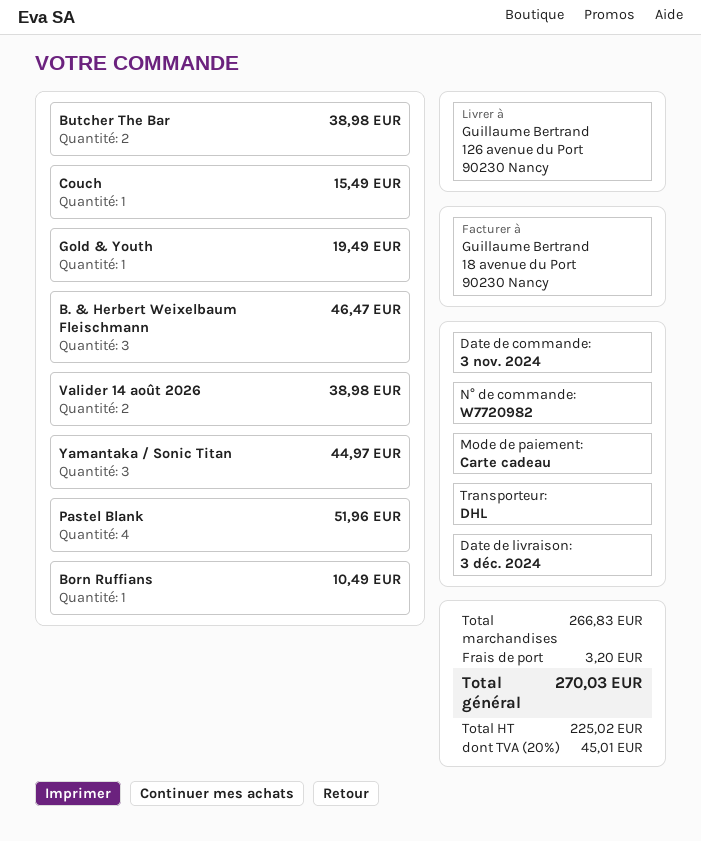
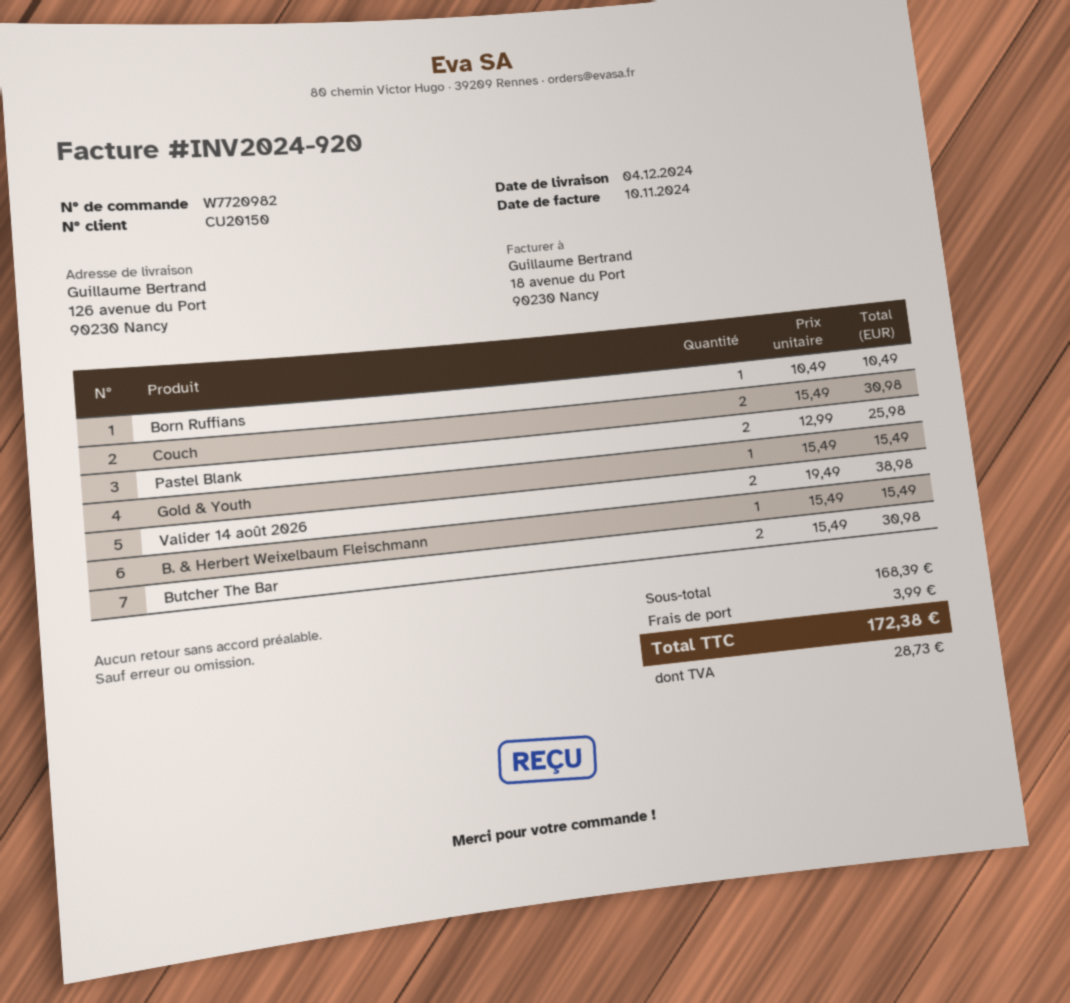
delivery date: 2024-12-03 -> 2024-12-04
Butcher The Bar: 2 for 38.98 -> 2 for 30.98
Couch: 1 for 15.49 -> 2 for 30.98
Gold & Youth: 1 for 19.49 -> 1 for 15.49
B. & Herbert Weixelbaum Fleischmann: 3 for 46.47 -> 1 for 15.49
Yamantaka / Sonic Titan: 3 for 44.97 -> none
Pastel Blank: 4 for 51.96 -> 2 for 25.98
subtotal: 266.83 -> 168.39
shipping: 3.20 -> 3.99
tax: 45.01 -> 28.73
total: 270.03 -> 172.38

